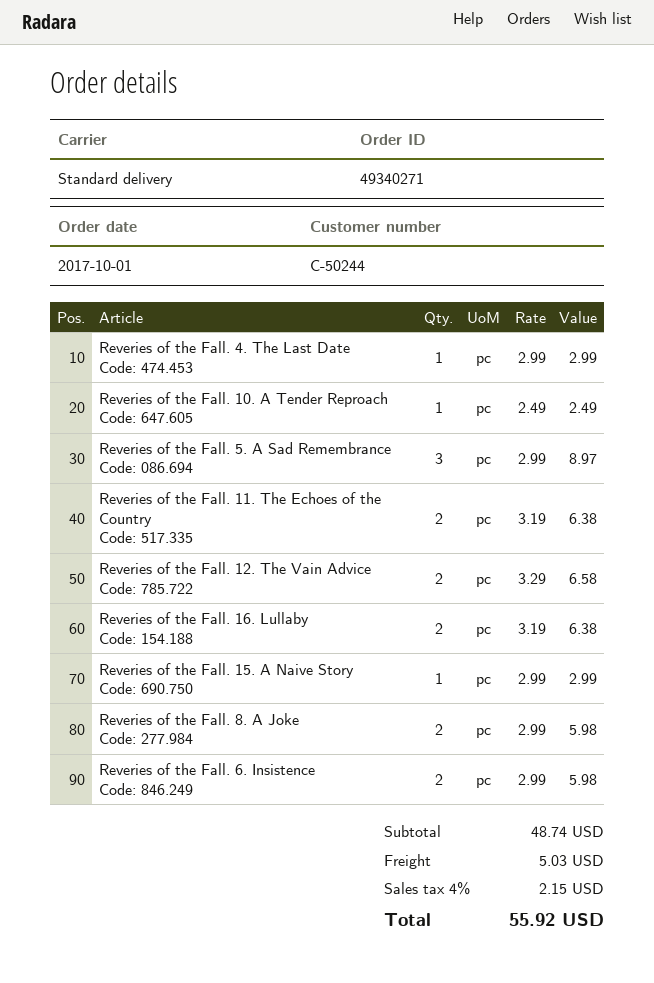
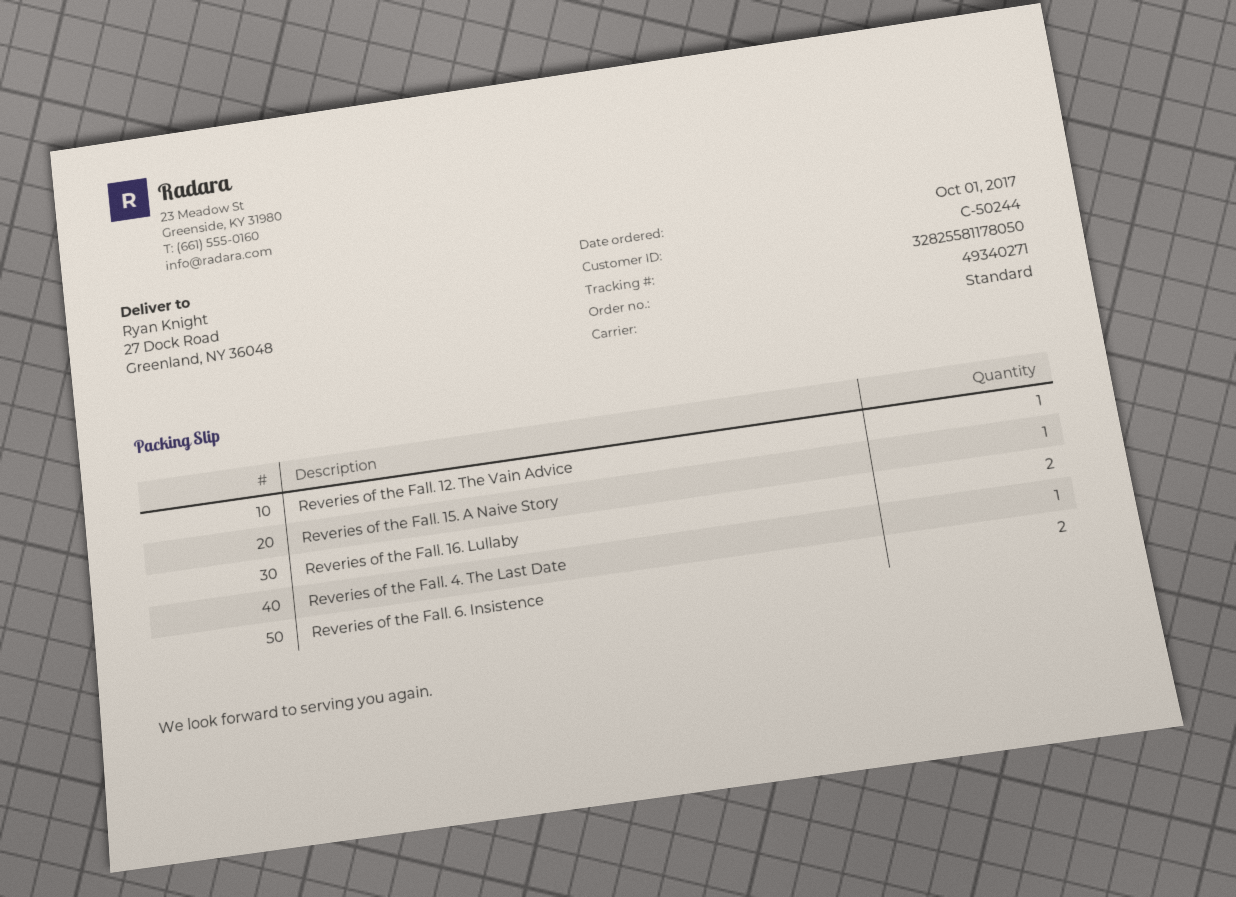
Reveries of the Fall. 10. A Tender Reproach: 1 -> none
Reveries of the Fall. 5. A Sad Remembrance: 3 -> none
Reveries of the Fall. 11. The Echoes of the Country: 2 -> none
Reveries of the Fall. 12. The Vain Advice: 2 -> 1
Reveries of the Fall. 8. A Joke: 2 -> none

